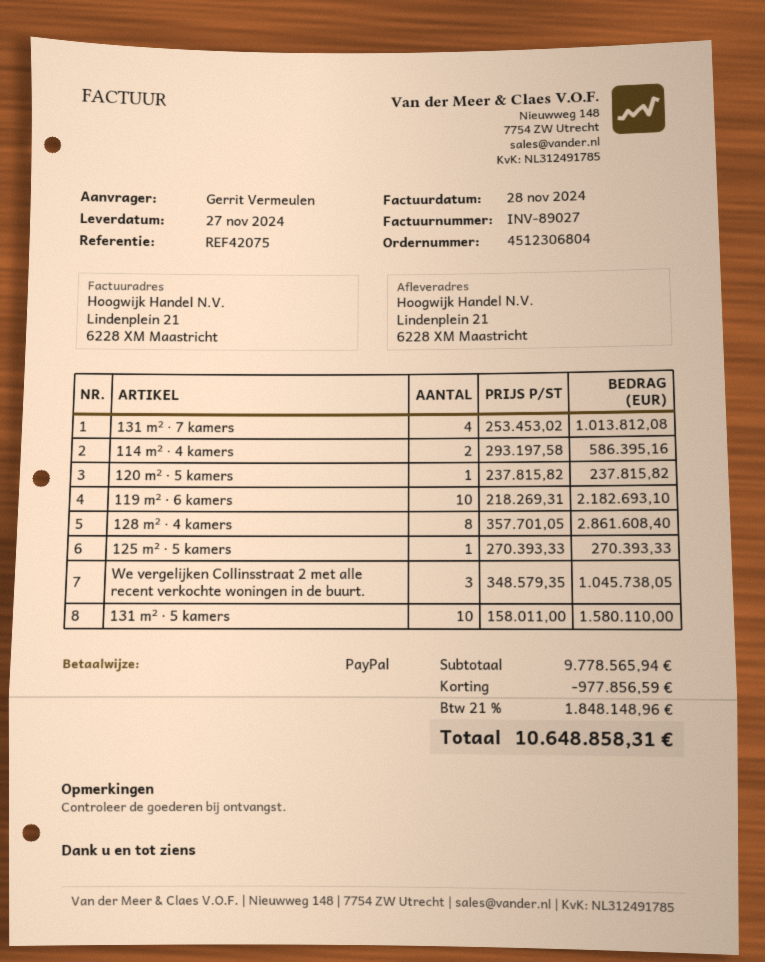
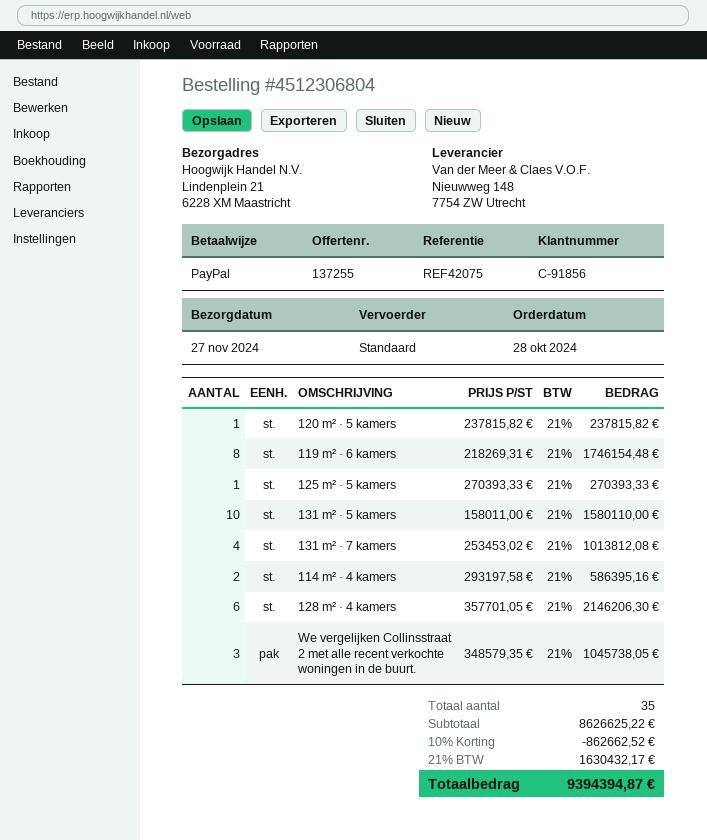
119 m² · 6 kamers: 10 x 218269.31 = 2182693.10 -> 8 x 218269.31 = 1746154.48
128 m² · 4 kamers: 8 x 357701.05 = 2861608.40 -> 6 x 357701.05 = 2146206.30
subtotal: 9778565.94 -> 8626625.22
discount: 977856.59 -> 862662.52
tax: 21% = 1848148.96 -> 21% = 1630432.17
total: 10648858.31 -> 9394394.87

